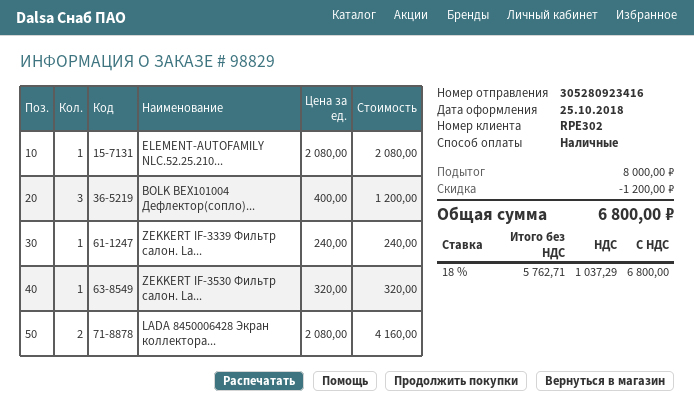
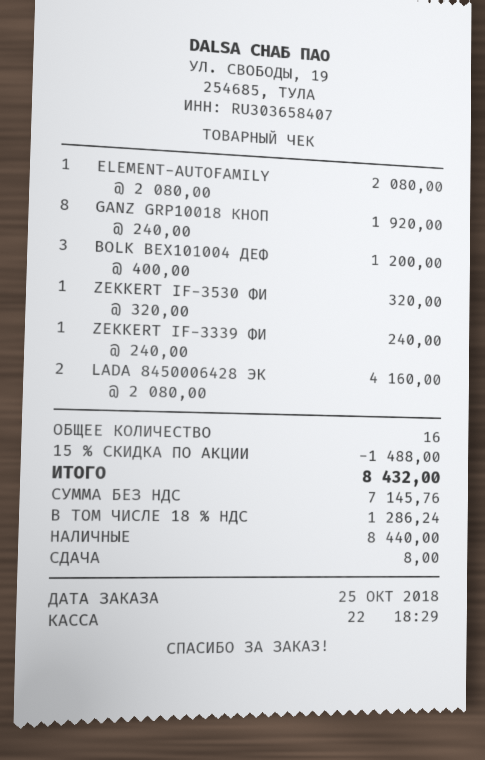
GANZ GRP10018 КНОП: none -> 8 x 240.00 = 1920.00
discount: 1200.00 -> 1488.00
net: 5762.71 -> 7145.76
tax: 18% = 1037.29 -> 18% = 1286.24
total: 6800.00 -> 8432.00

